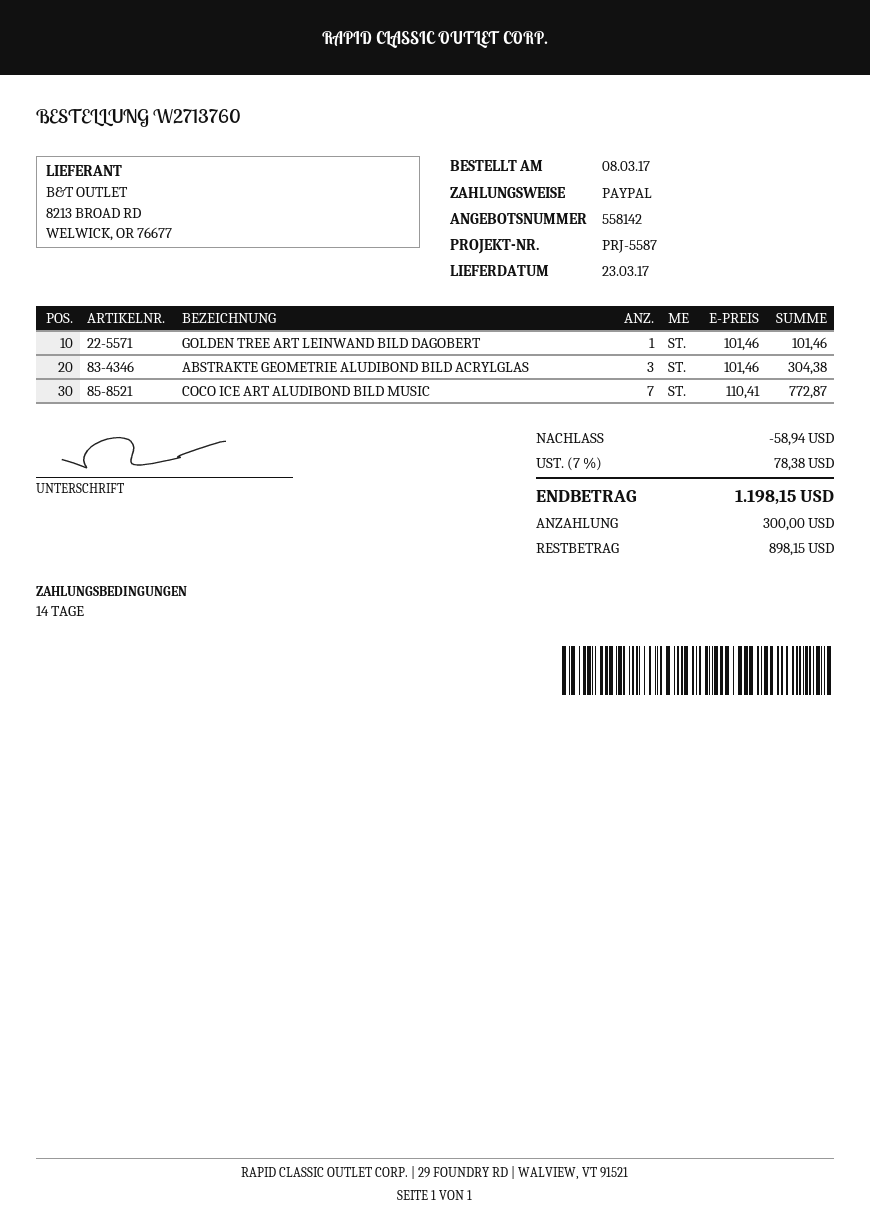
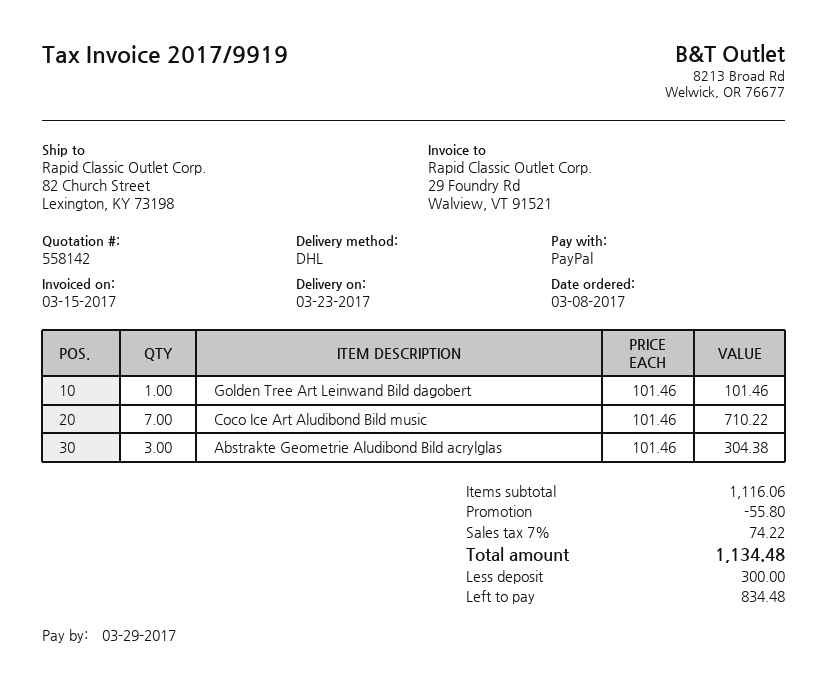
COCO ICE ART ALUDIBOND BILD MUSIC: 7 x 110.41 = 772.87 -> 7 x 101.46 = 710.22
discount: 58.94 -> 55.80
tax: 7% = 78.38 -> 7% = 74.22
total: 1198.15 -> 1134.48
balance: 898.15 -> 834.48

